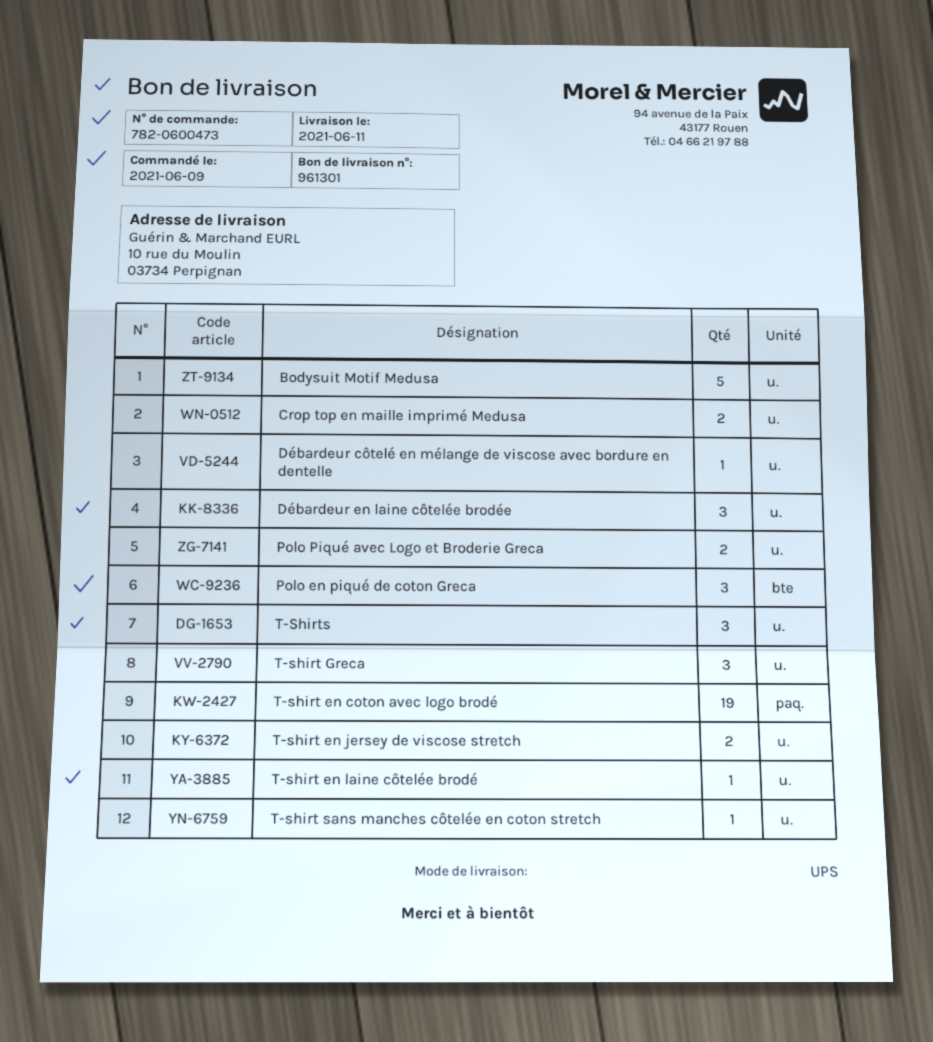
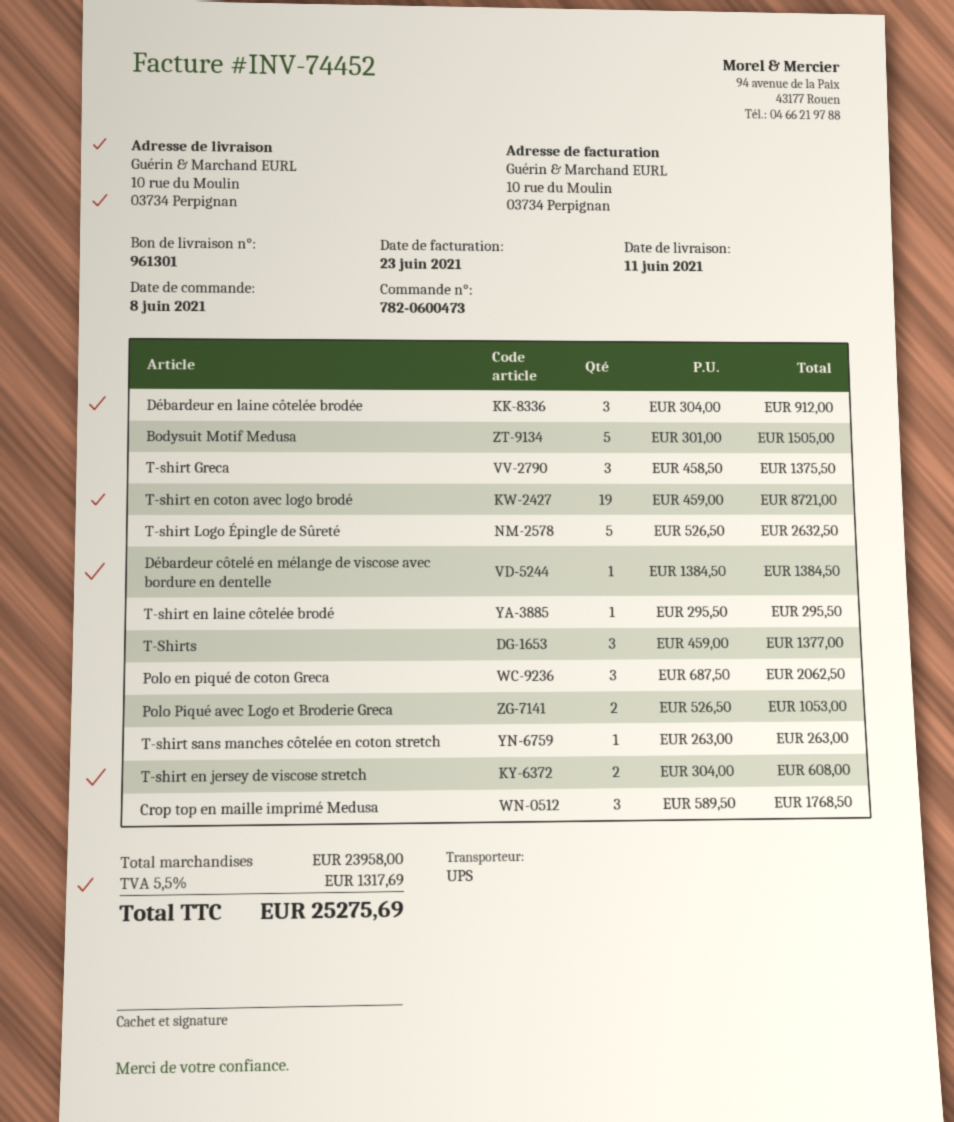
order date: 2021-06-09 -> 2021-06-08
Crop top en maille imprimé Medusa: 2 -> 3
T-shirt Logo Épingle de Sûreté: none -> 5

